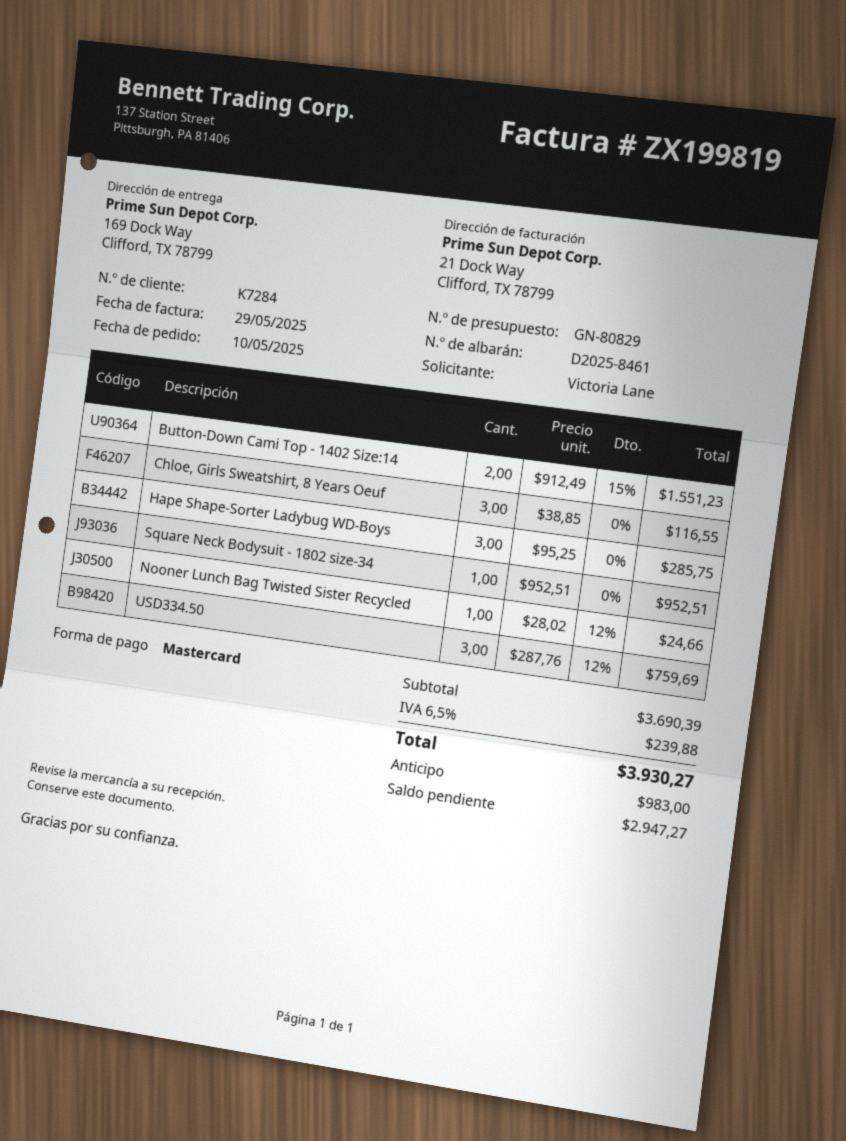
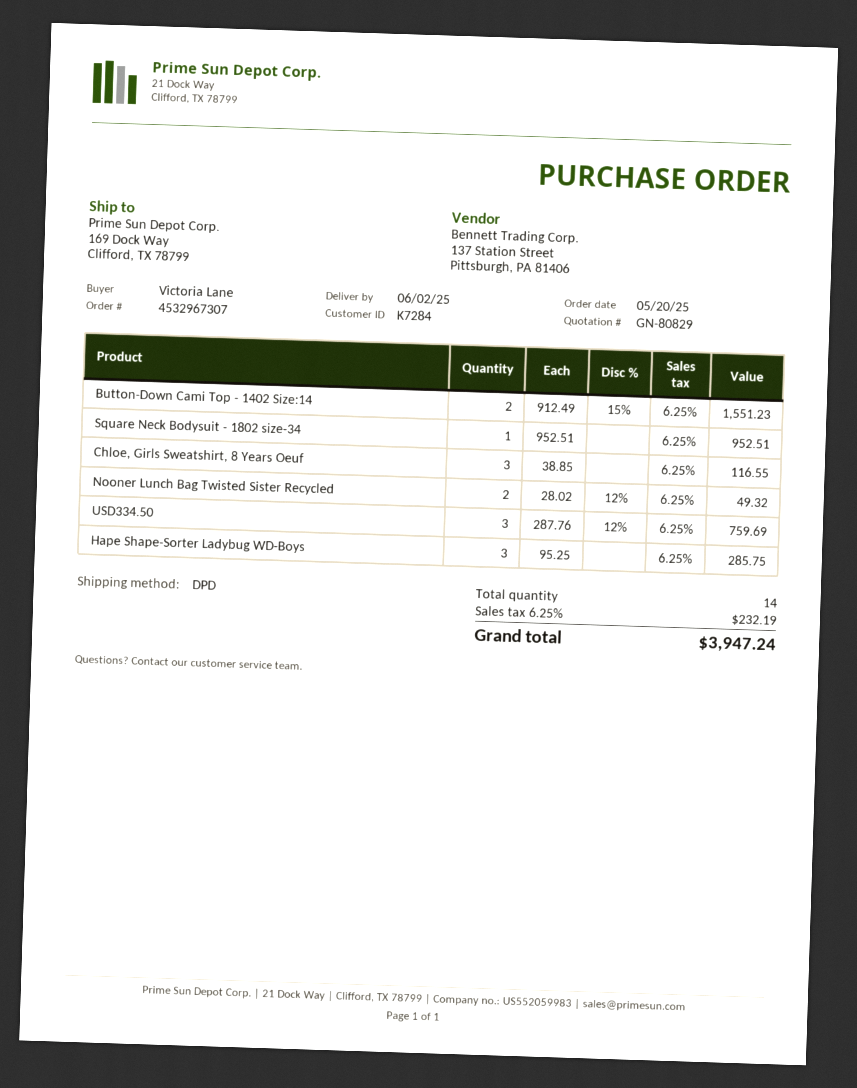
order date: 2025-05-10 -> 2025-05-20
Nooner Lunch Bag Twisted Sister Recycled: 1 x 28.02 - 12% = 24.66 -> 2 x 28.02 - 12% = 49.32
tax: 6.5% = 239.88 -> 6.25% = 232.19
total: 3930.27 -> 3947.24

